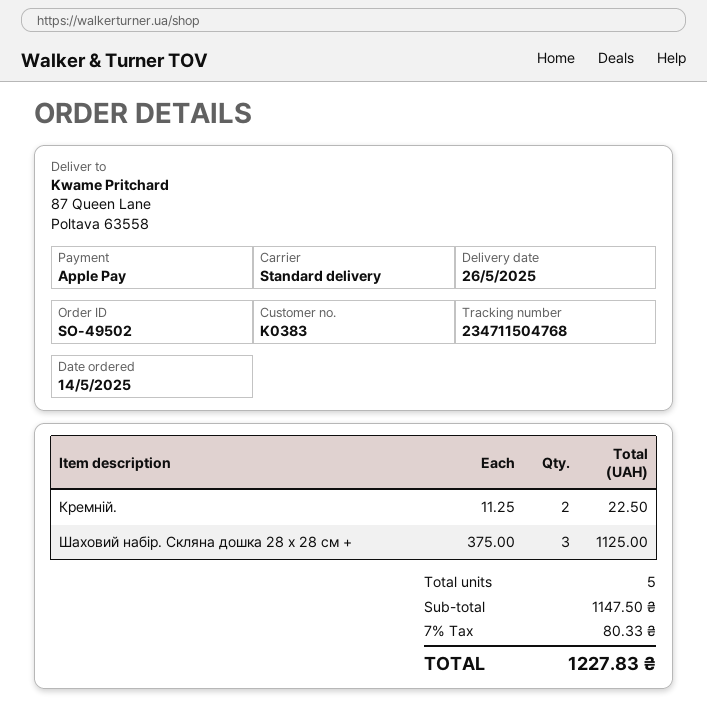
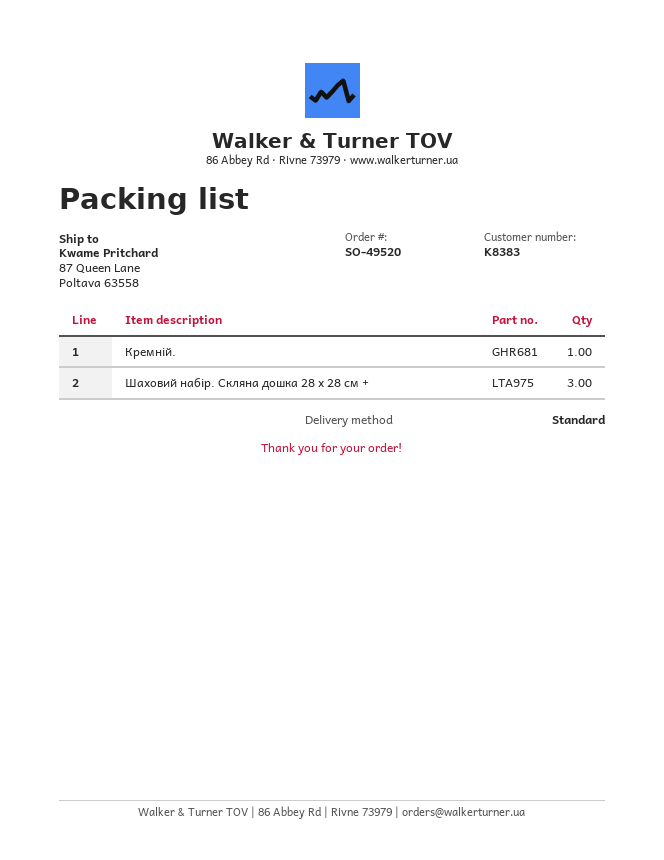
order number: SO-49502 -> SO-49520
customer number: K0383 -> K8383
Кремній.: 2 -> 1

